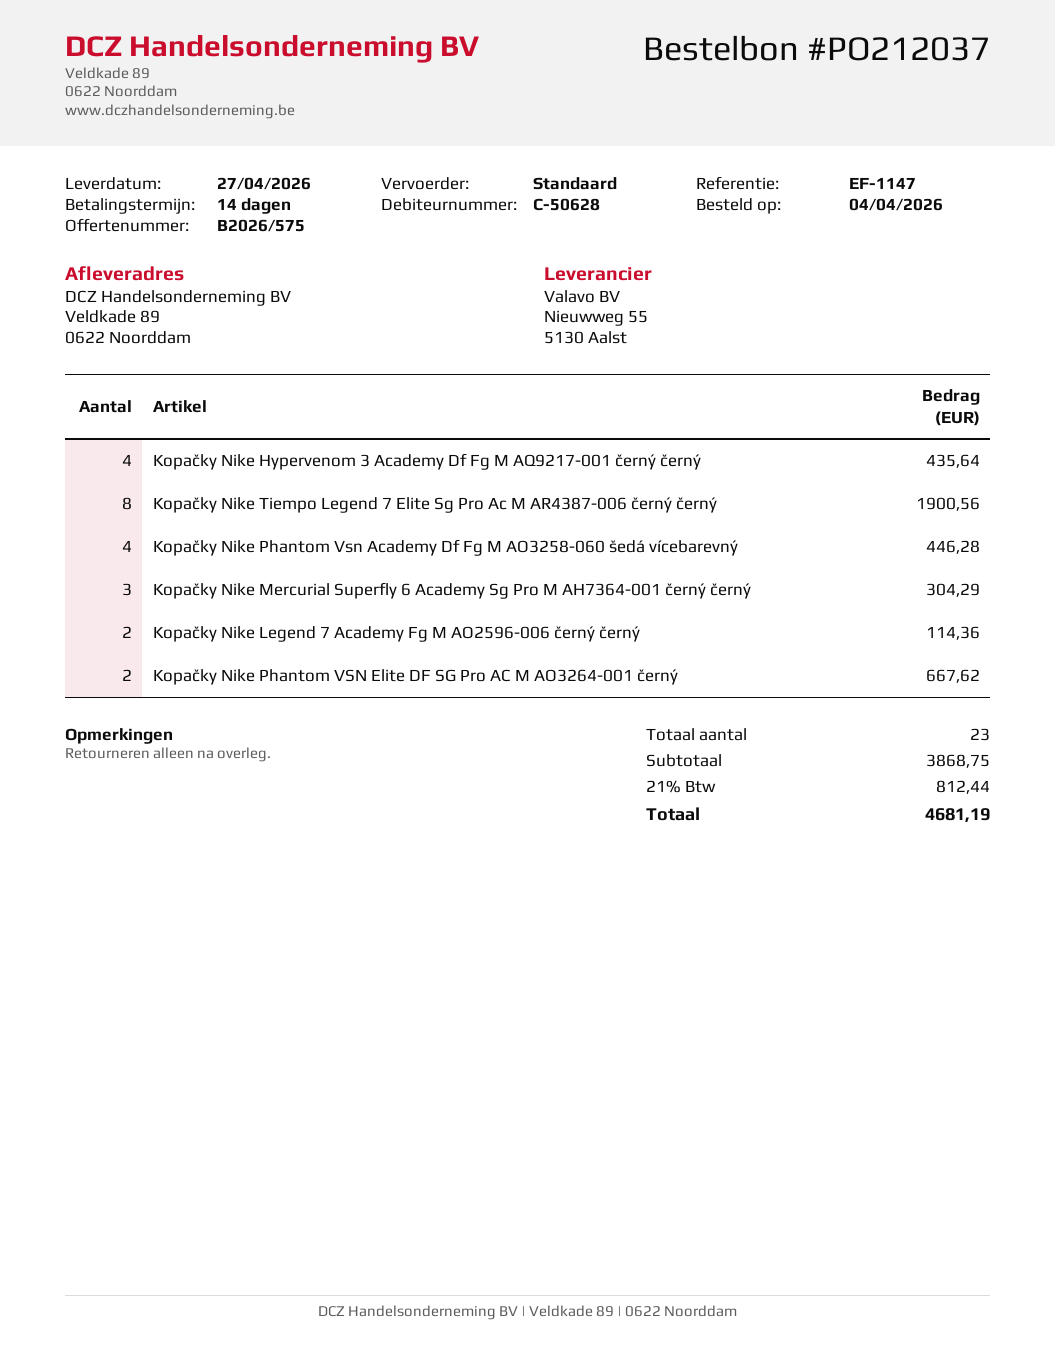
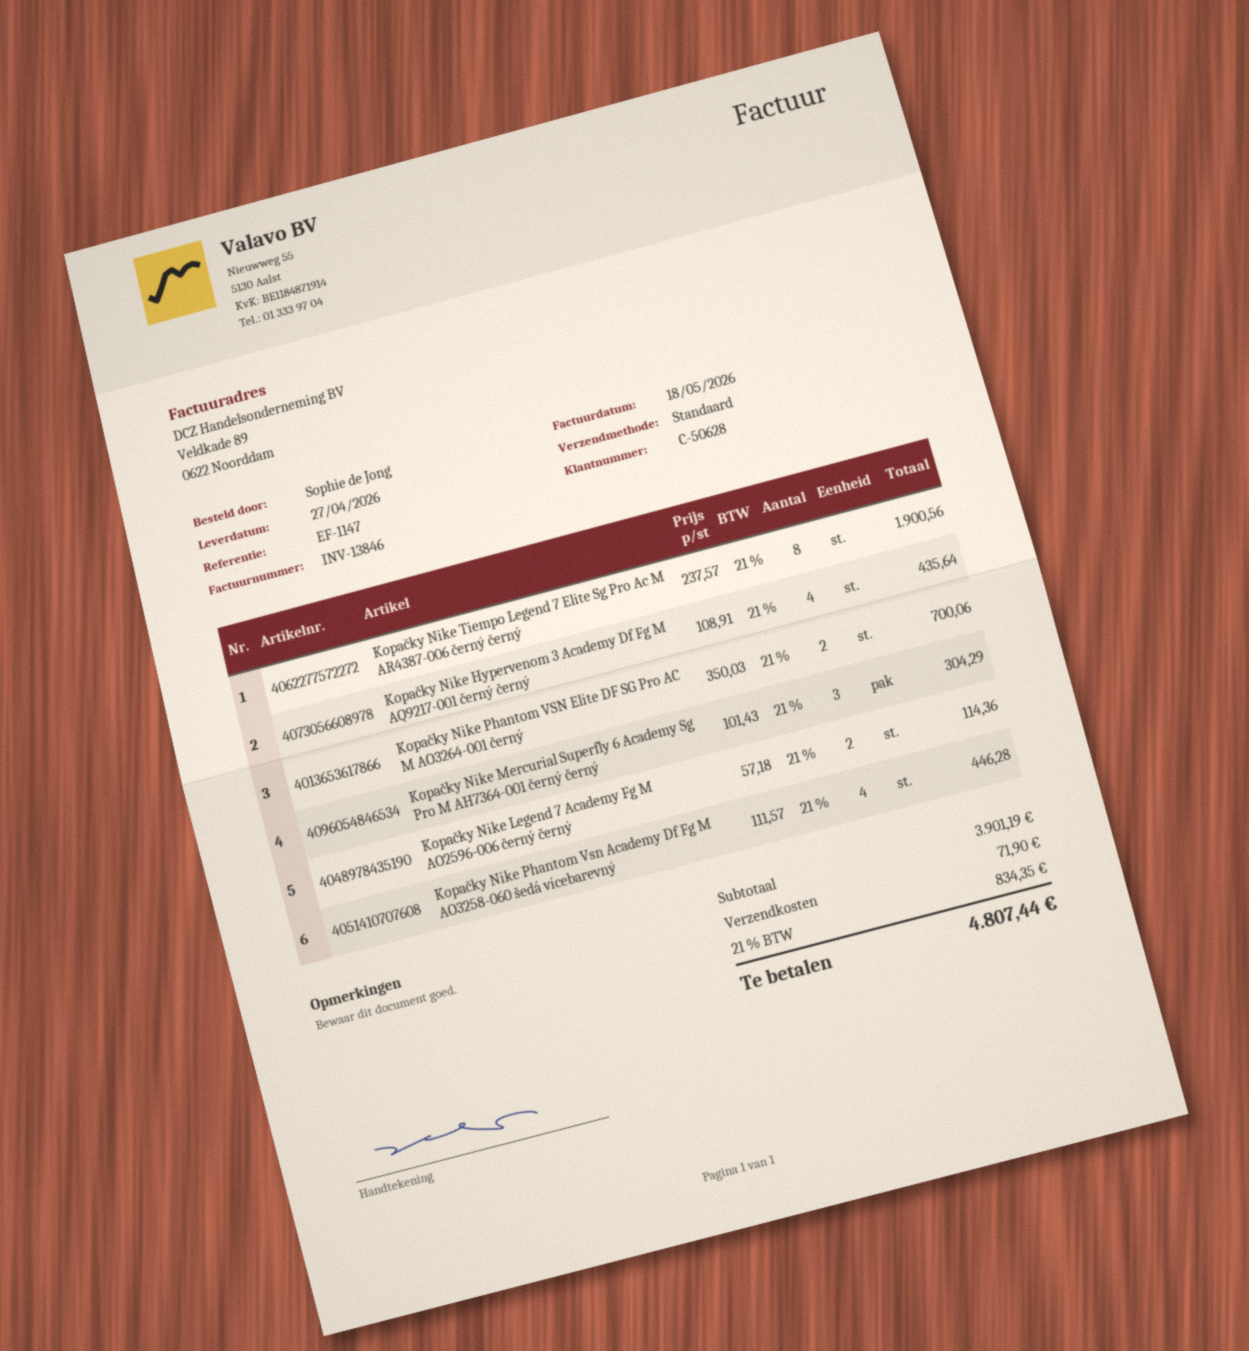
Kopačky Nike Phantom VSN Elite DF SG Pro AC M AO3264-001 černý: 2 for 667.62 -> 2 for 700.06
subtotal: 3868.75 -> 3901.19
shipping: none -> 71.90
tax: 21% = 812.44 -> 21% = 834.35
total: 4681.19 -> 4807.44

